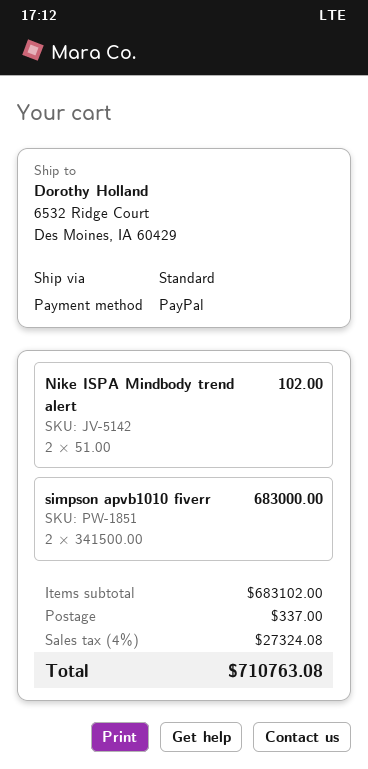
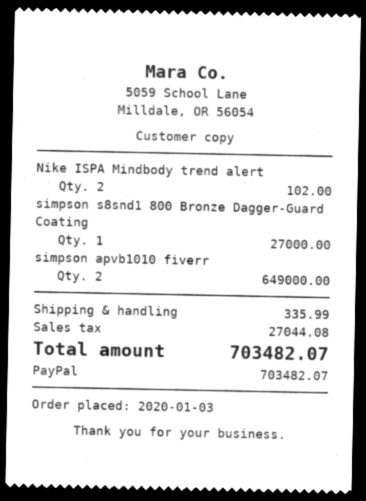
simpson apvb1010 fiverr: 2 for 683000.00 -> 2 for 649000.00
simpson s8snd1 800 Bronze Dagger-Guard Coating: none -> 1 for 27000.00
shipping: 337.00 -> 335.99
tax: 27324.08 -> 27044.08
total: 710763.08 -> 703482.07

